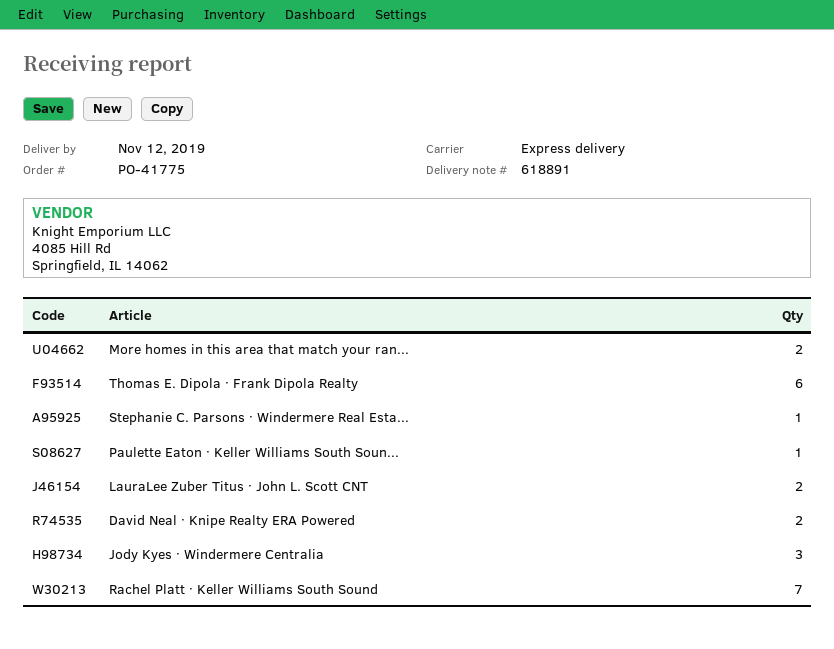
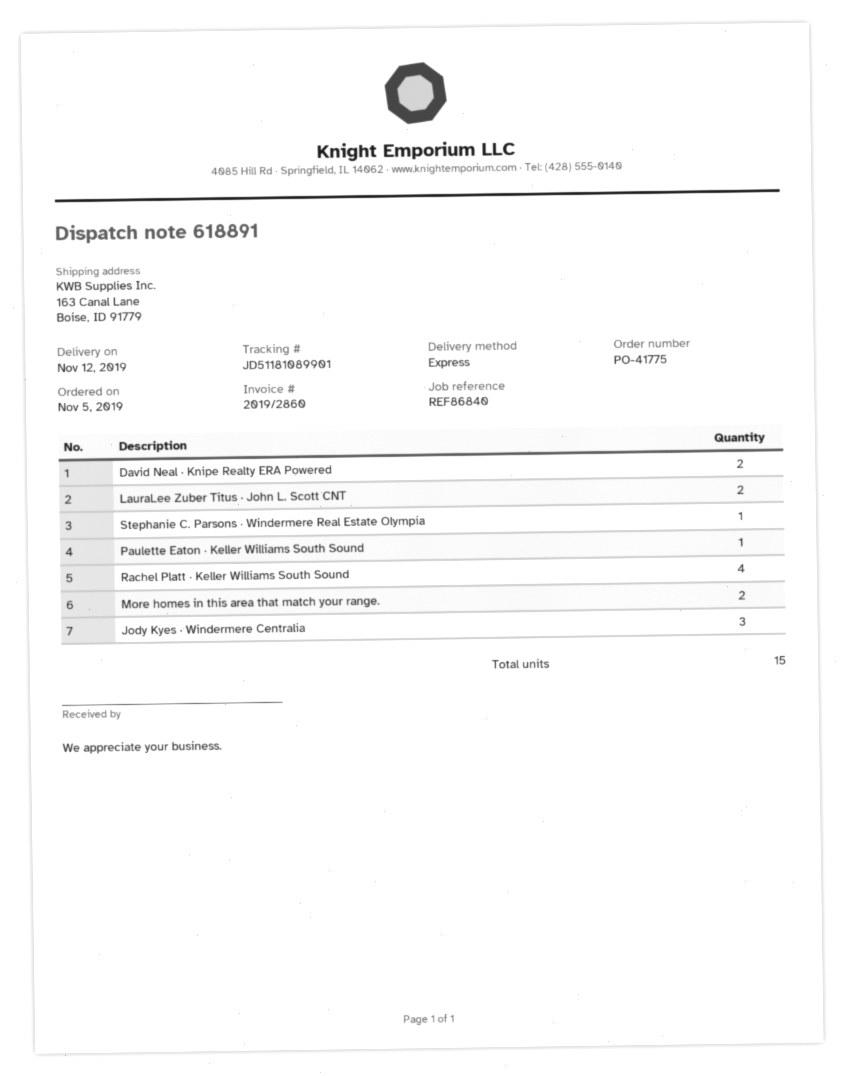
Thomas E. Dipola · Frank Dipola Realty: 6 -> none
Rachel Platt · Keller Williams South Sound: 7 -> 4

